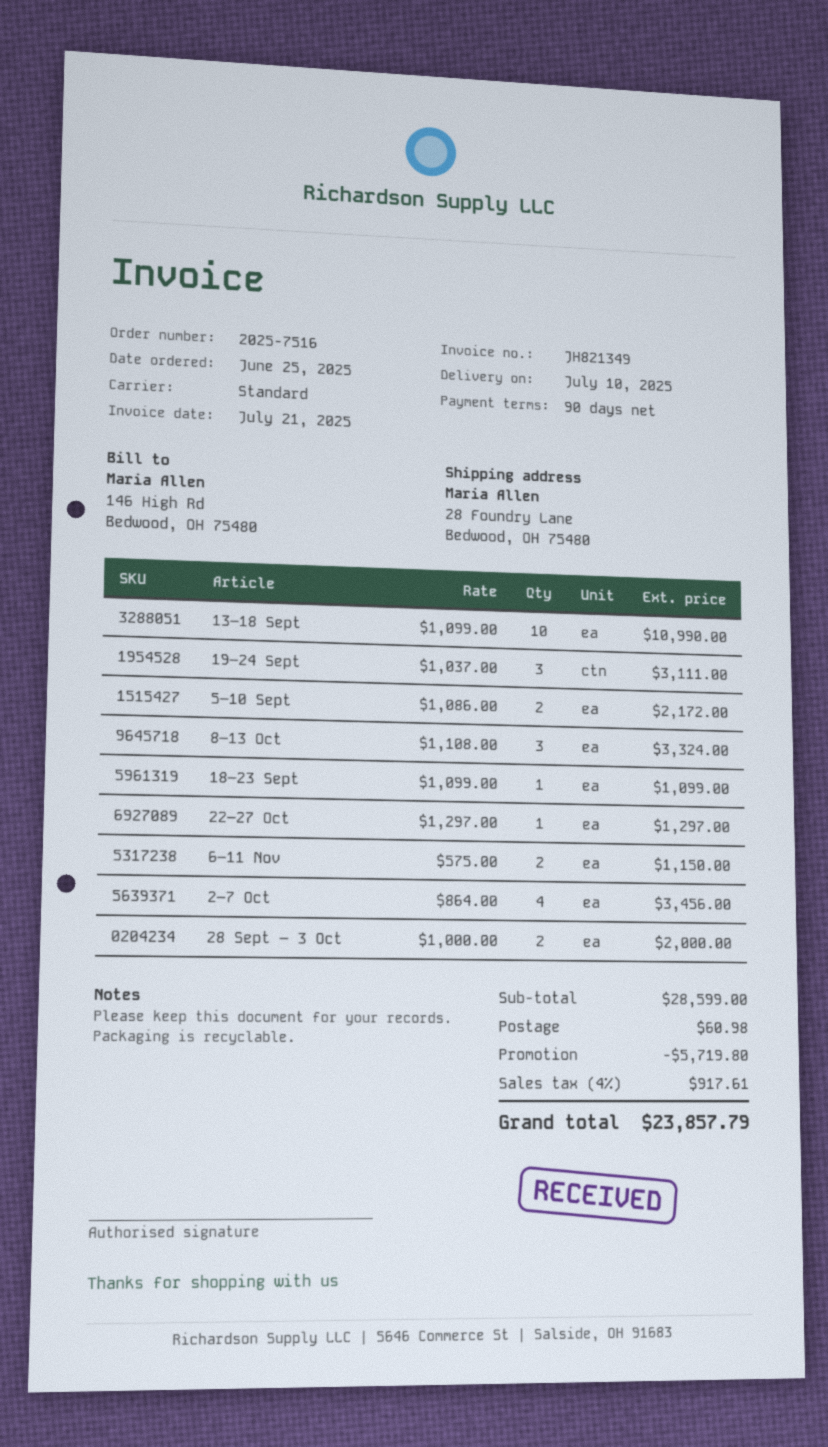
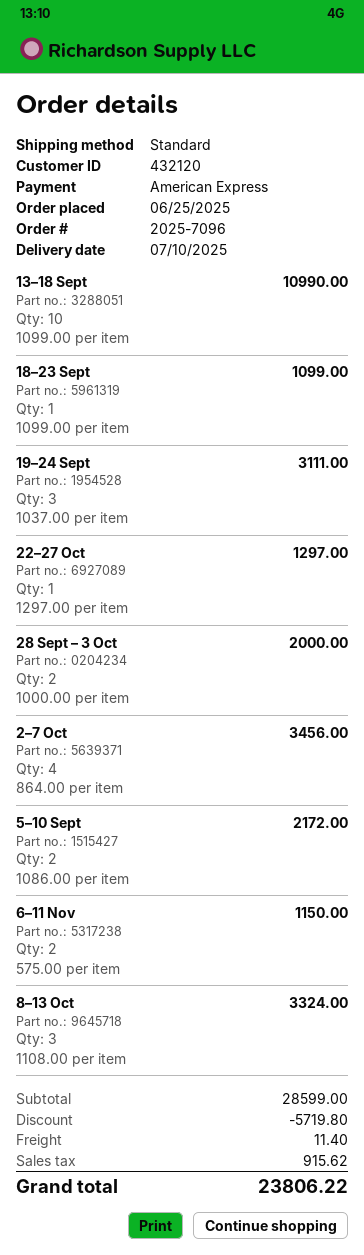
order number: 2025-7516 -> 2025-7096
shipping: 60.98 -> 11.40
tax: 917.61 -> 915.62
total: 23857.79 -> 23806.22

